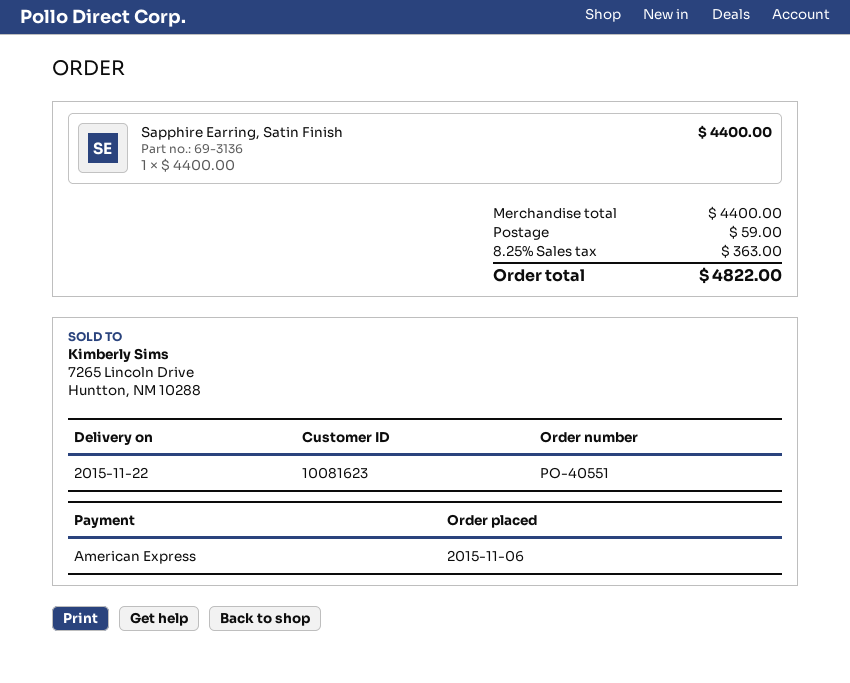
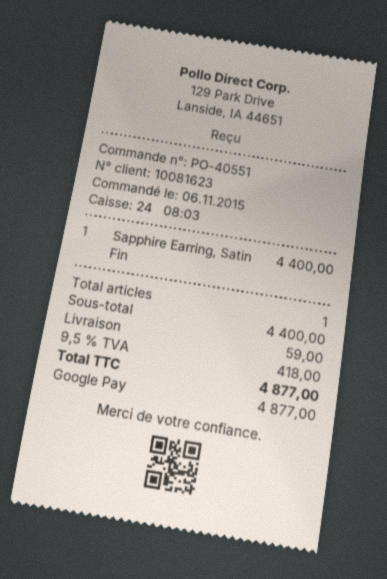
payment method: American Express -> Google Pay
tax: 8.25% = 363.00 -> 9.5% = 418.00
total: 4822.00 -> 4877.00

